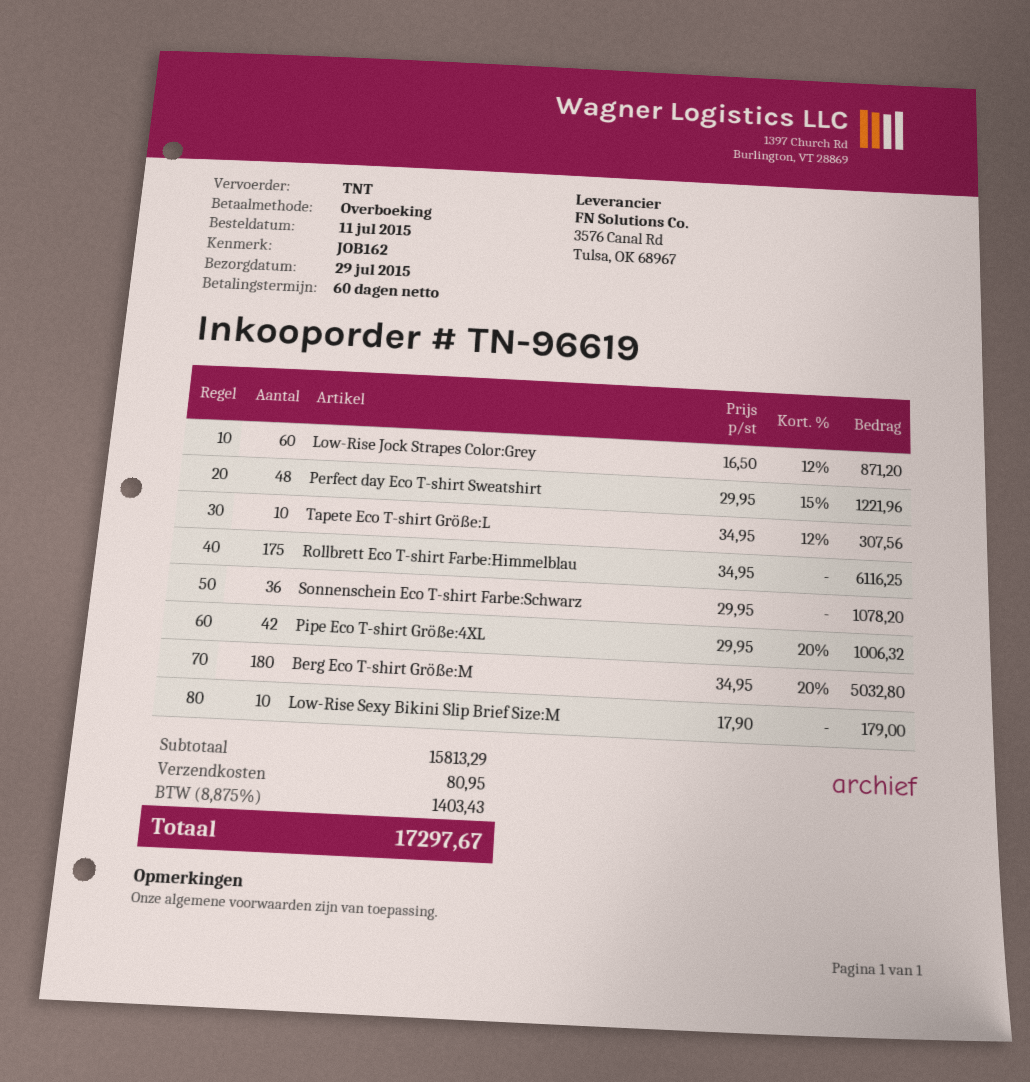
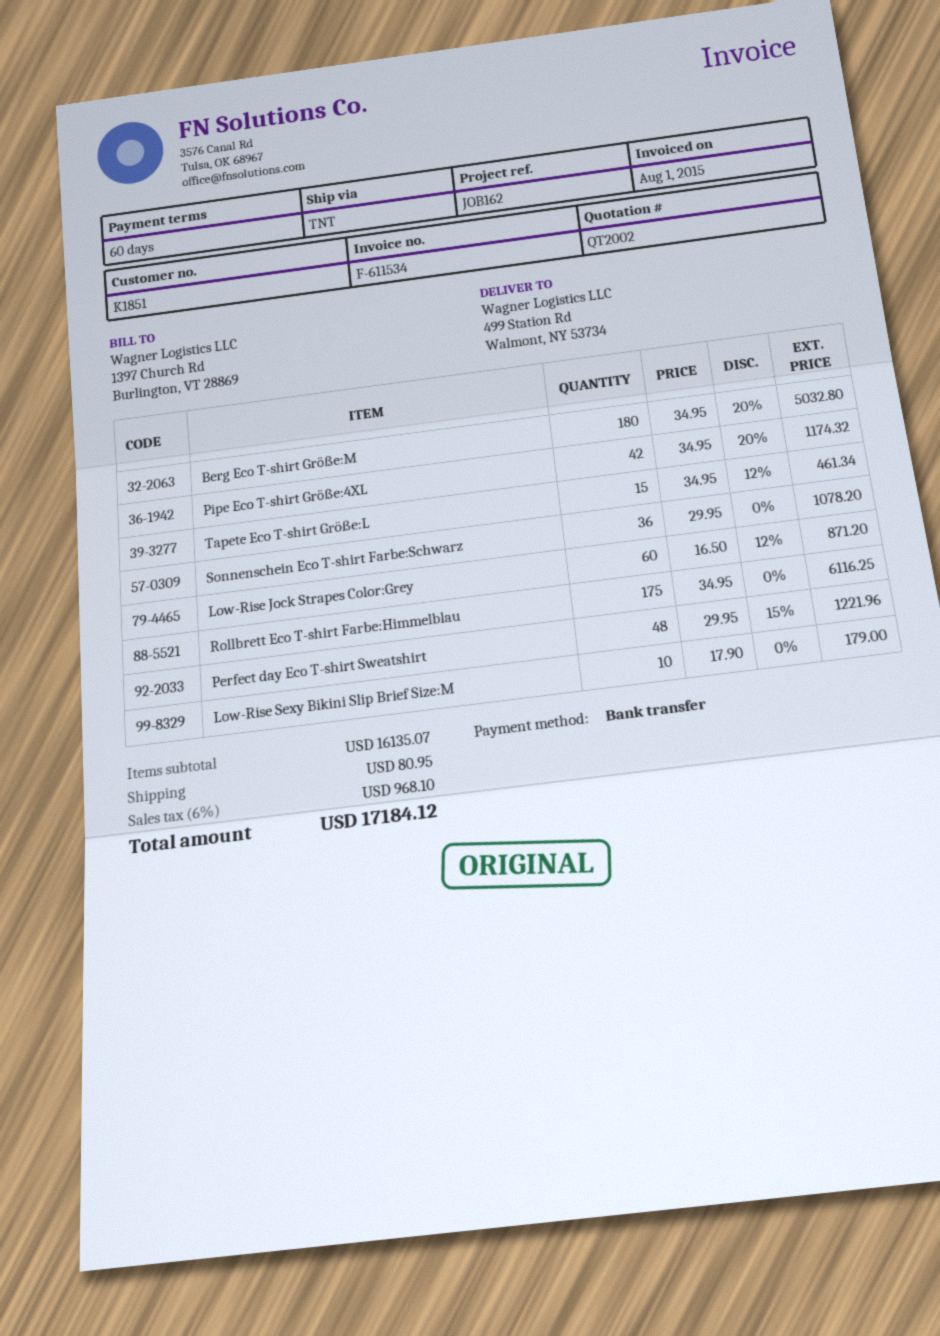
Tapete Eco T-shirt Größe:L: 10 x 34.95 - 12% = 307.56 -> 15 x 34.95 - 12% = 461.34
Pipe Eco T-shirt Größe:4XL: 42 x 29.95 - 20% = 1006.32 -> 42 x 34.95 - 20% = 1174.32
subtotal: 15813.29 -> 16135.07
tax: 8.875% = 1403.43 -> 6% = 968.10
total: 17297.67 -> 17184.12

